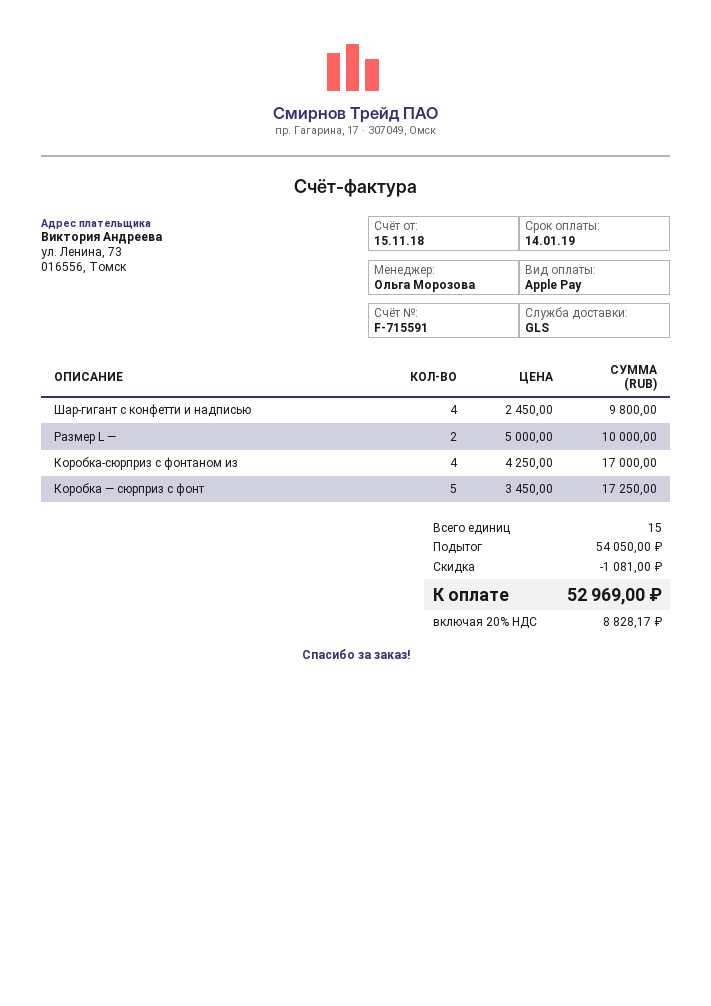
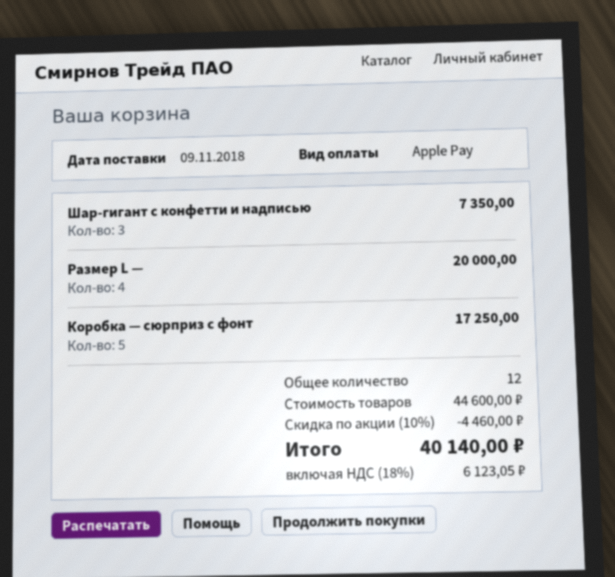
Шар-гигант с конфетти и надписью: 4 for 9800.00 -> 3 for 7350.00
Размер L —: 2 for 10000.00 -> 4 for 20000.00
Коробка-сюрприз с фонтаном из: 4 for 17000.00 -> none
total quantity: 15 -> 12
subtotal: 54050.00 -> 44600.00
discount: 1081.00 -> 4460.00
tax: 20% = 8828.17 -> 18% = 6123.05
total: 52969.00 -> 40140.00

